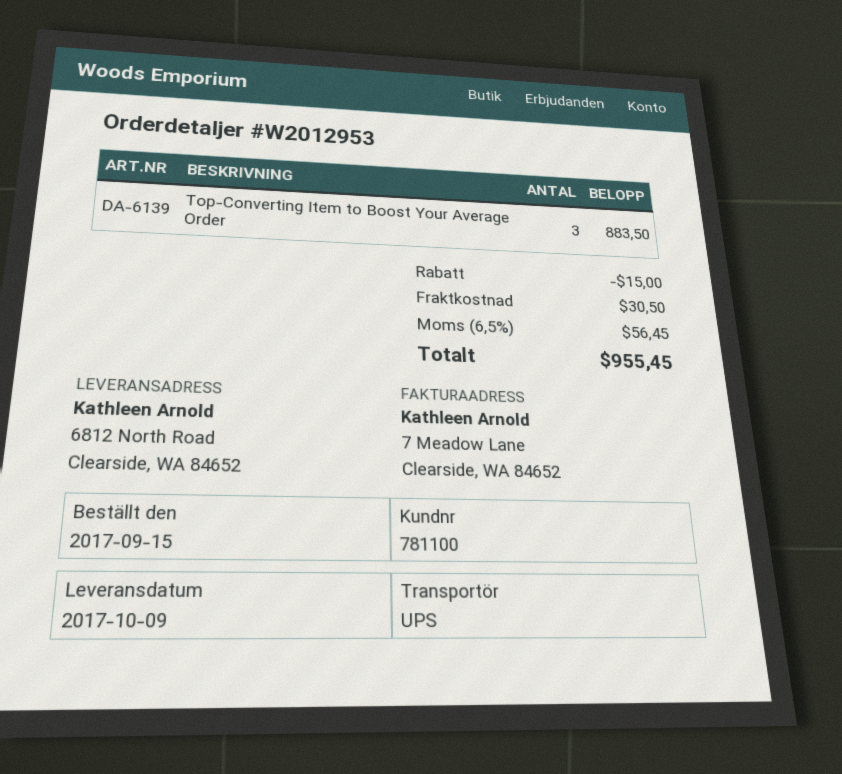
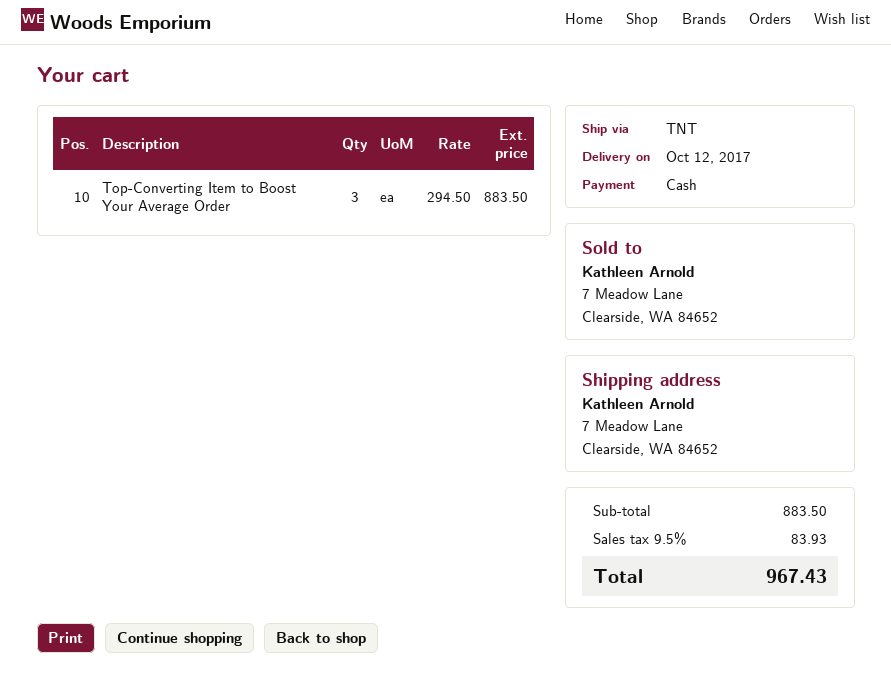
delivery date: 2017-10-09 -> 2017-10-12
shipping method: UPS -> TNT
ship to: 6812 North Road, Clearside, WA 84652 -> 7 Meadow Lane, Clearside, WA 84652
discount: 15.00 -> none
shipping: 30.50 -> none
tax: 6.5% = 56.45 -> 9.5% = 83.93
total: 955.45 -> 967.43

